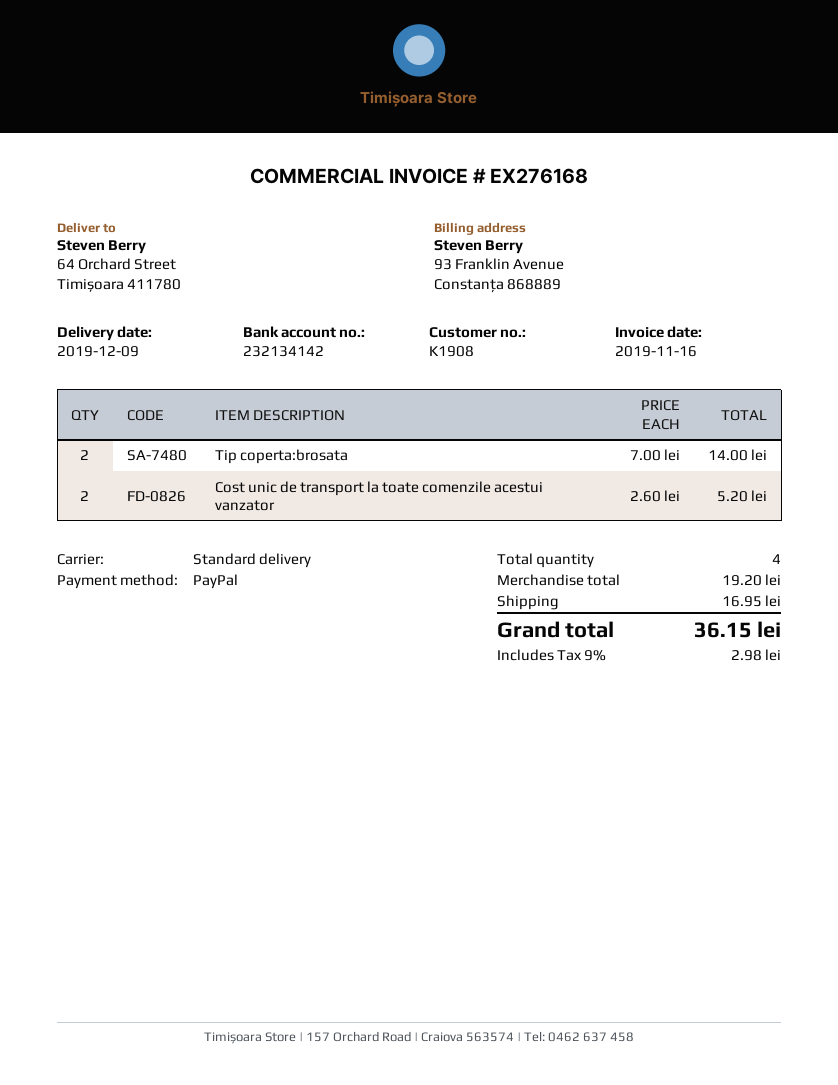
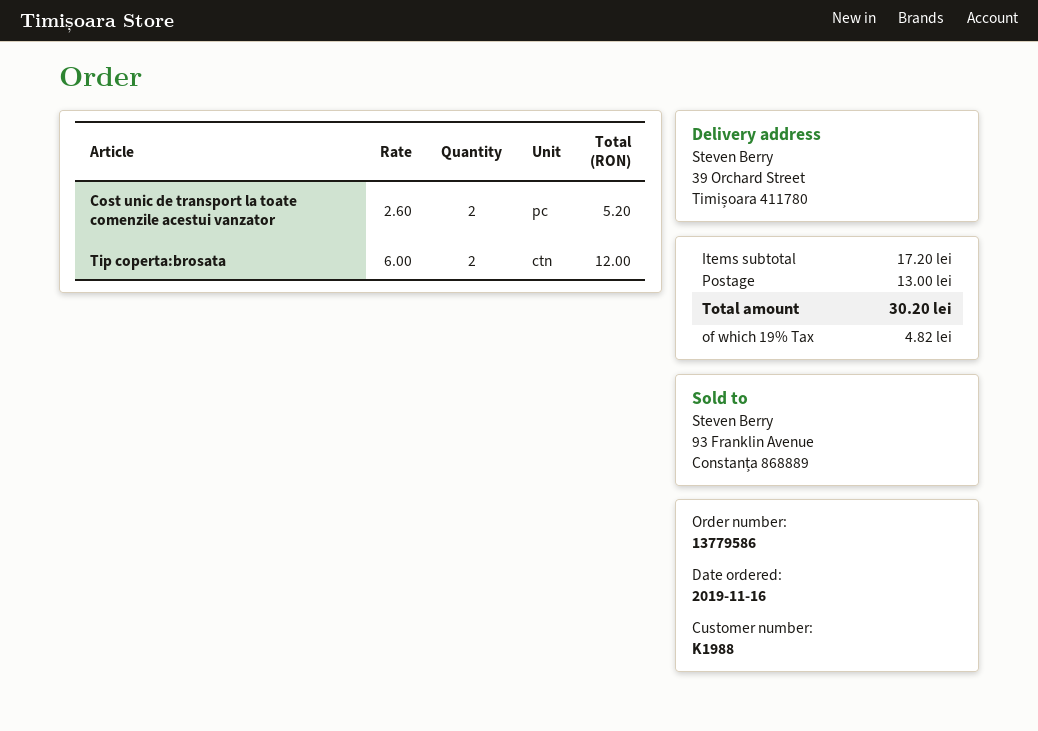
customer number: K1908 -> K1988
ship to: 64 Orchard Street, Timișoara 411780 -> 39 Orchard Street, Timișoara 411780
Tip coperta:brosata: 2 x 7.00 = 14.00 -> 2 x 6.00 = 12.00
subtotal: 19.20 -> 17.20
shipping: 16.95 -> 13.00
tax: 9% = 2.98 -> 19% = 4.82
total: 36.15 -> 30.20

